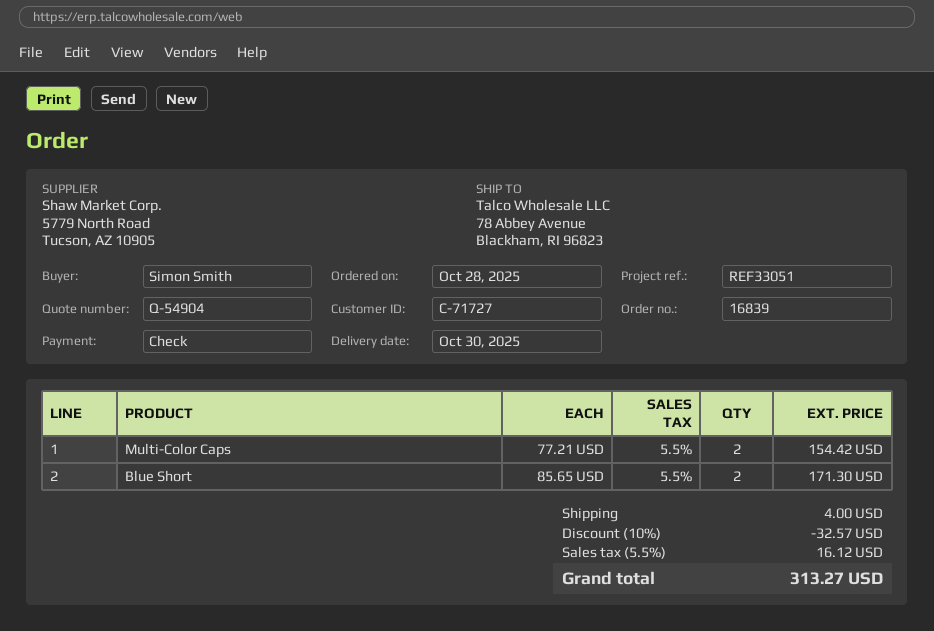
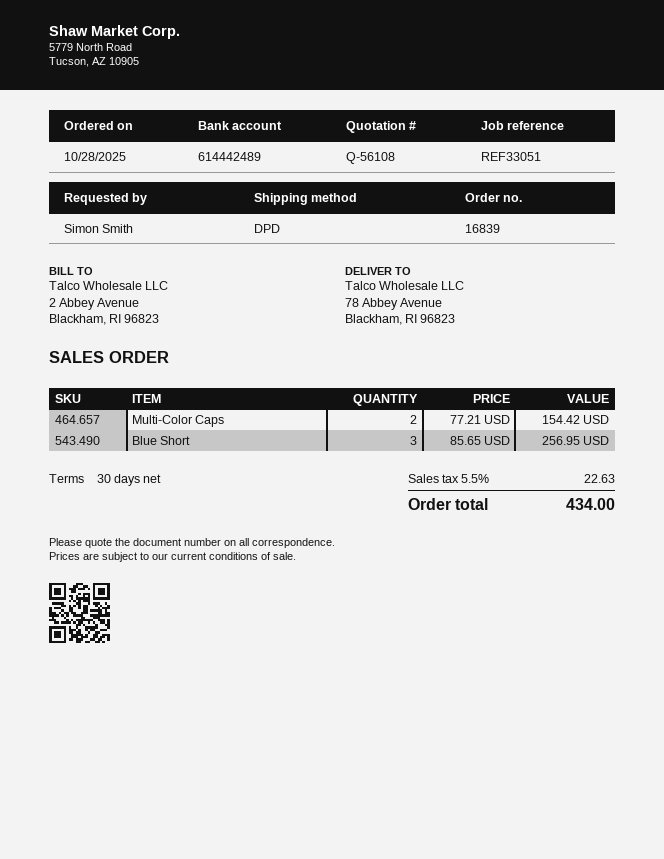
quote number: Q-54904 -> Q-56108
Blue Short: 2 x 85.65 = 171.30 -> 3 x 85.65 = 256.95
discount: 10% = 32.57 -> none
shipping: 4.00 -> none
tax: 5.5% = 16.12 -> 5.5% = 22.63
total: 313.27 -> 434.00

